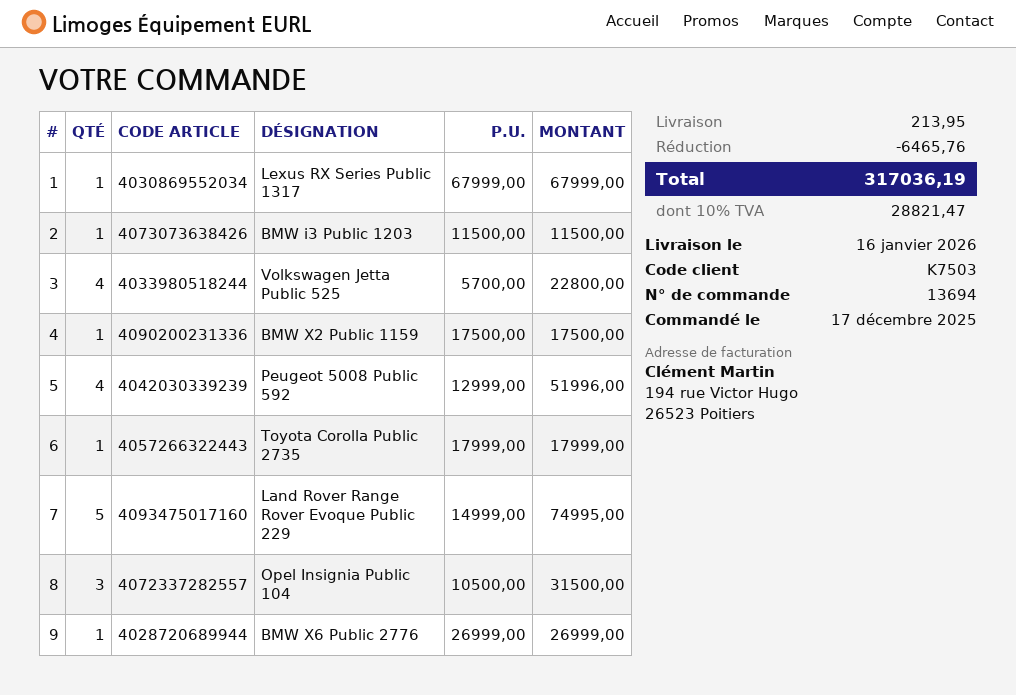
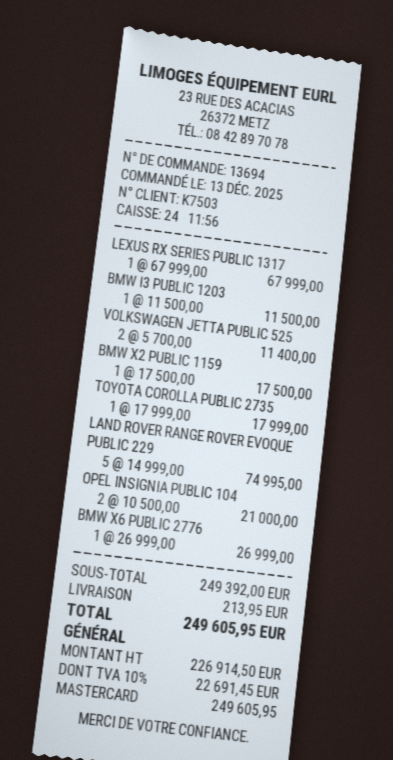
order date: 2025-12-17 -> 2025-12-13
Volkswagen Jetta Public 525: 4 x 5700.00 = 22800.00 -> 2 x 5700.00 = 11400.00
Peugeot 5008 Public 592: 4 x 12999.00 = 51996.00 -> none
Opel Insignia Public 104: 3 x 10500.00 = 31500.00 -> 2 x 10500.00 = 21000.00
discount: 6465.76 -> none
tax: 10% = 28821.47 -> 10% = 22691.45
total: 317036.19 -> 249605.95

